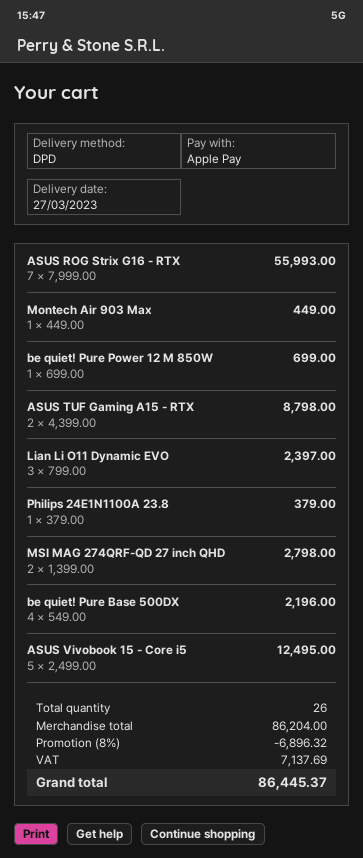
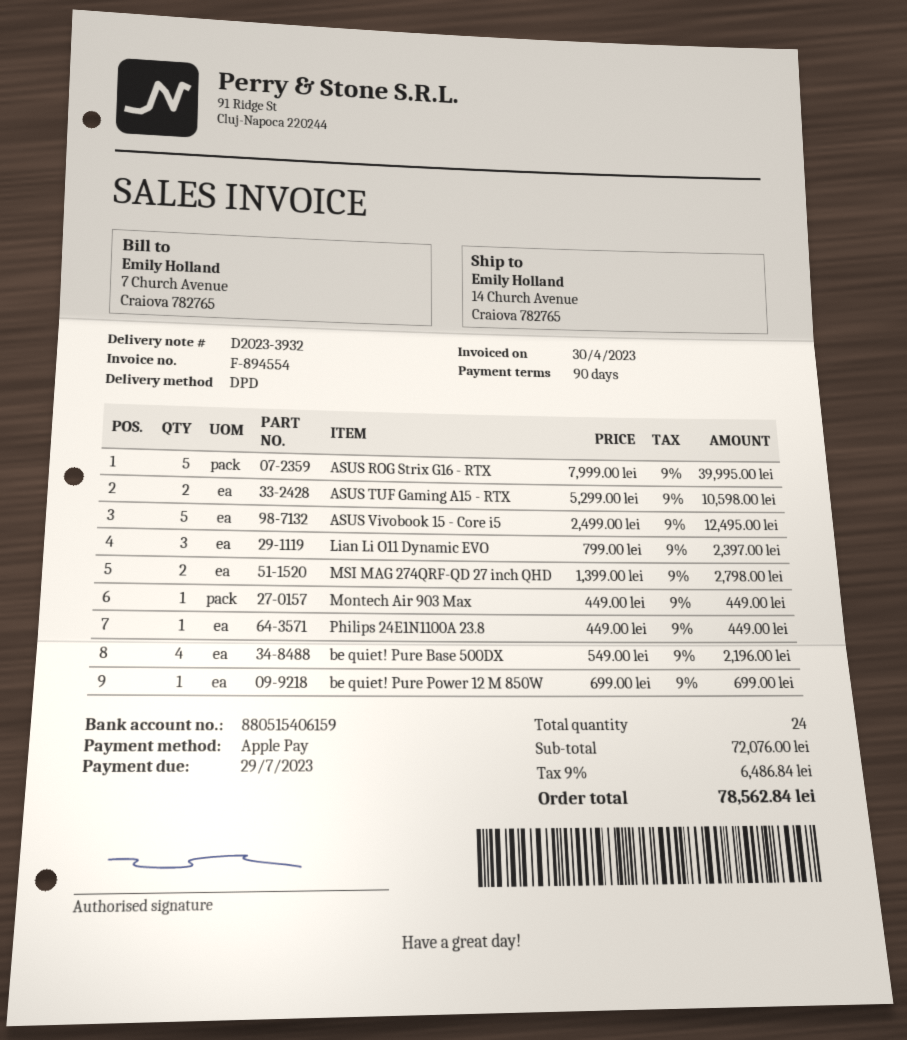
ASUS ROG Strix G16 - RTX: 7 x 7999.00 = 55993.00 -> 5 x 7999.00 = 39995.00
ASUS TUF Gaming A15 - RTX: 2 x 4399.00 = 8798.00 -> 2 x 5299.00 = 10598.00
Philips 24E1N1100A 23.8: 1 x 379.00 = 379.00 -> 1 x 449.00 = 449.00
total quantity: 26 -> 24
subtotal: 86204.00 -> 72076.00
discount: 8% = 6896.32 -> none
tax: 7137.69 -> 6486.84
total: 86445.37 -> 78562.84

